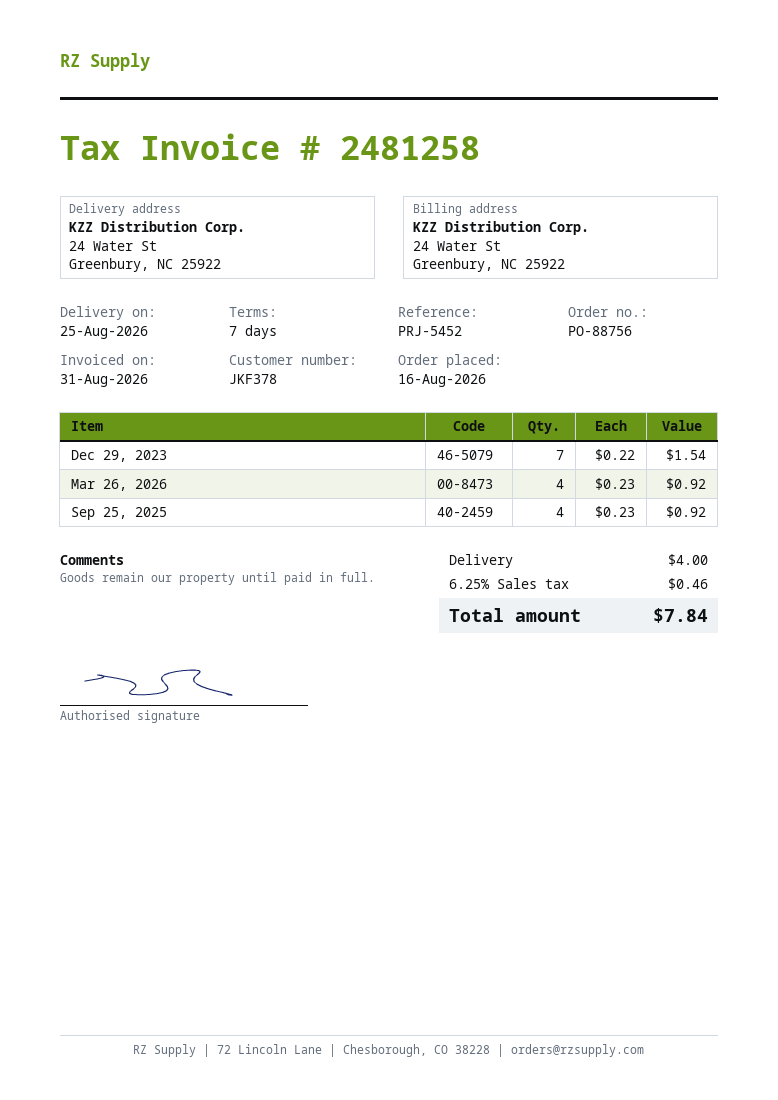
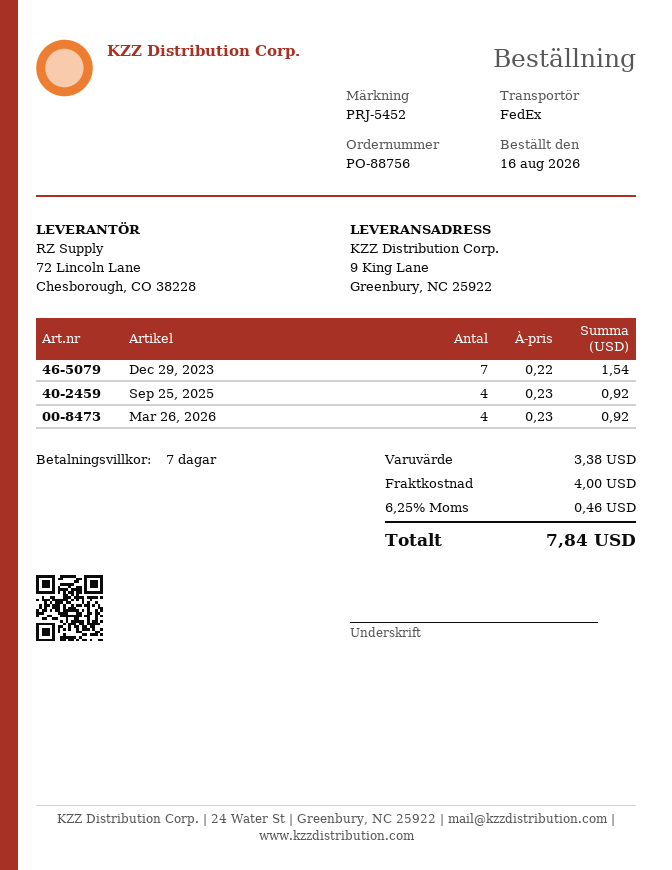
ship to: 24 Water St, Greenbury, NC 25922 -> 9 King Lane, Greenbury, NC 25922

